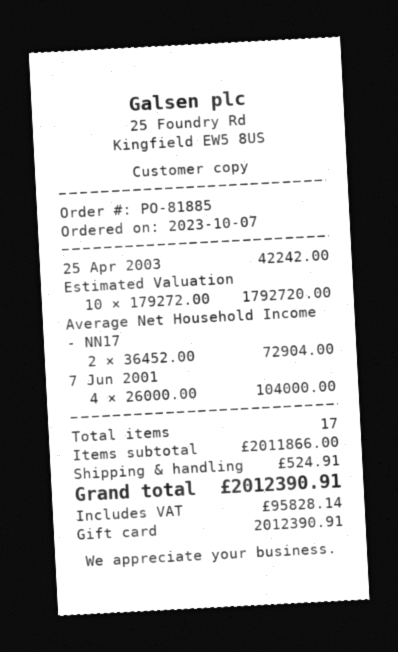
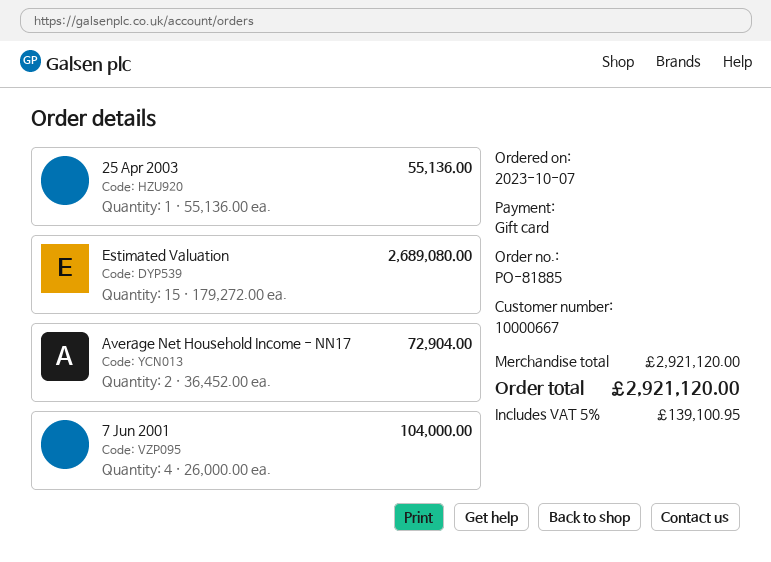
25 Apr 2003: 1 x 42242.00 = 42242.00 -> 1 x 55136.00 = 55136.00
Estimated Valuation: 10 x 179272.00 = 1792720.00 -> 15 x 179272.00 = 2689080.00
subtotal: 2011866.00 -> 2921120.00
shipping: 524.91 -> none
tax: 95828.14 -> 139100.95
total: 2012390.91 -> 2921120.00

